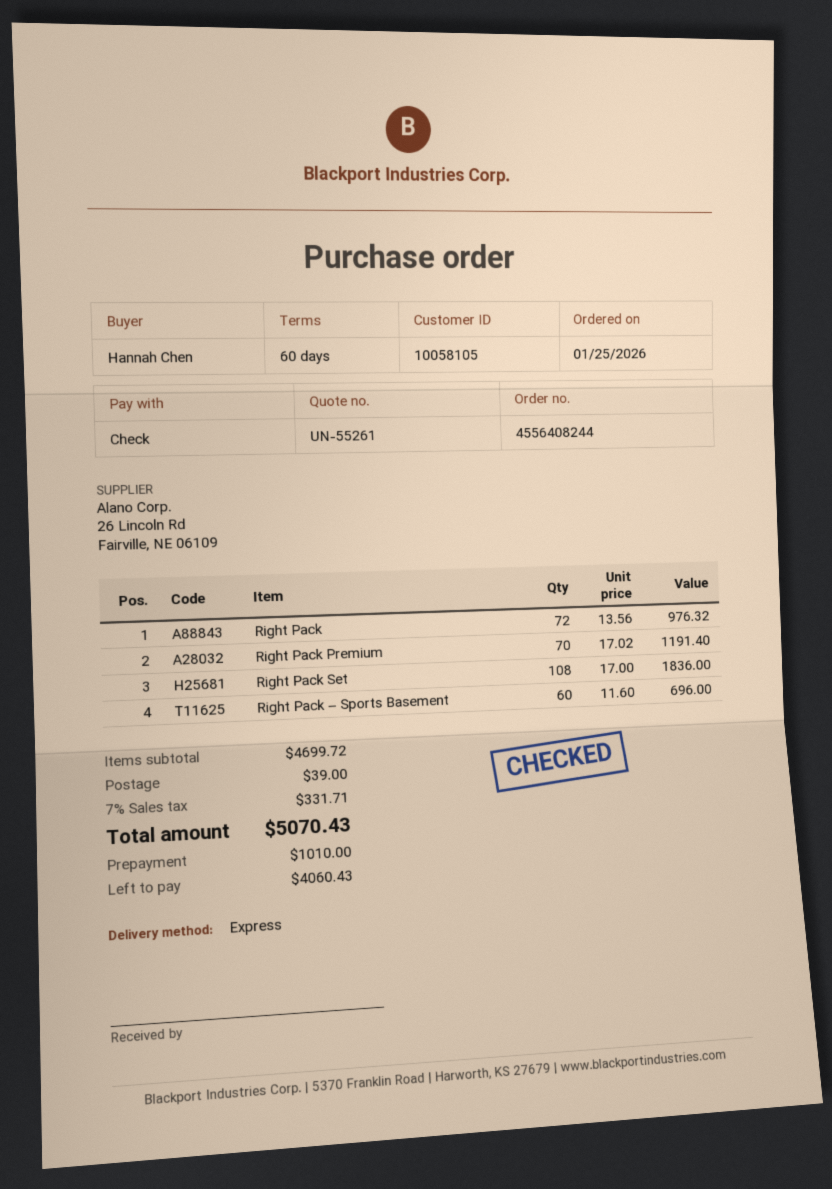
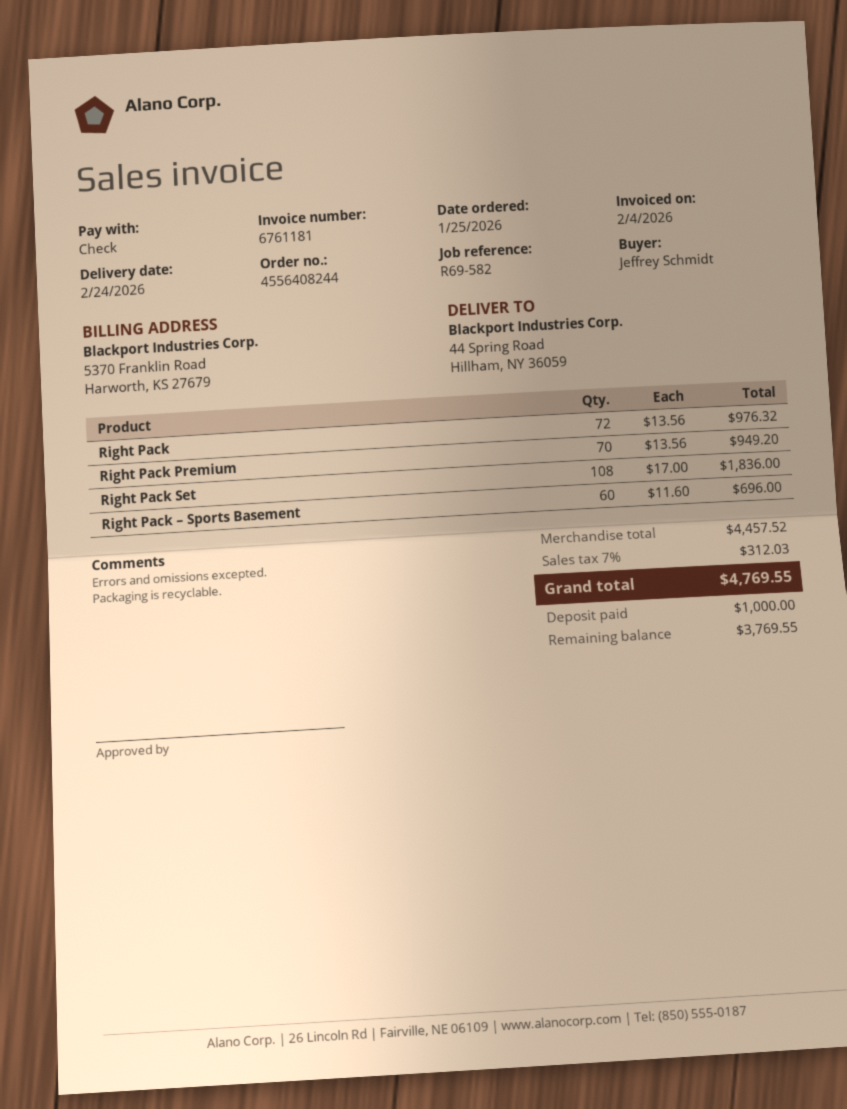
ordered by: Hannah Chen -> Jeffrey Schmidt
Right Pack Premium: 70 x 17.02 = 1191.40 -> 70 x 13.56 = 949.20
subtotal: 4699.72 -> 4457.52
shipping: 39.00 -> none
tax: 7% = 331.71 -> 7% = 312.03
total: 5070.43 -> 4769.55
deposit: 1010.00 -> 1000.00
balance: 4060.43 -> 3769.55

